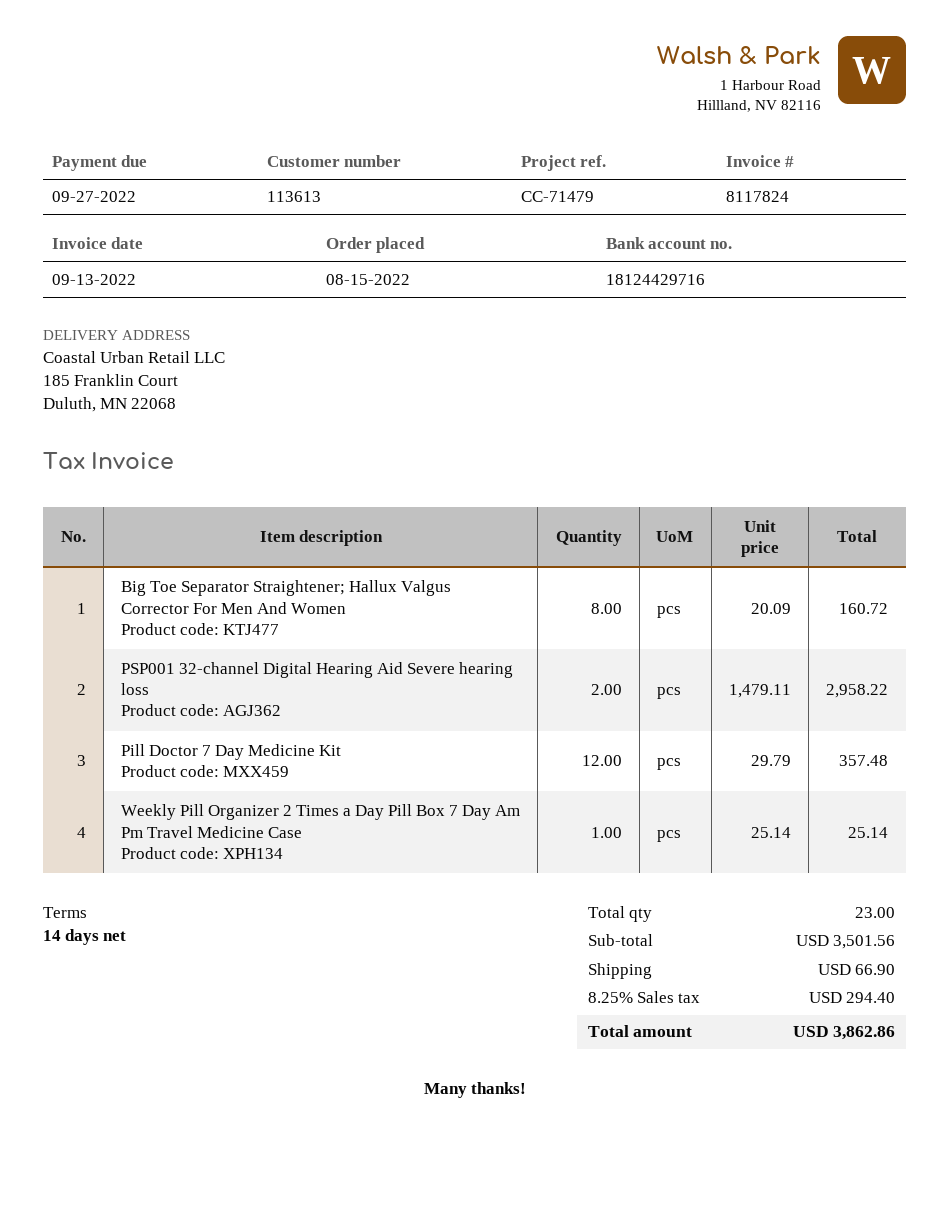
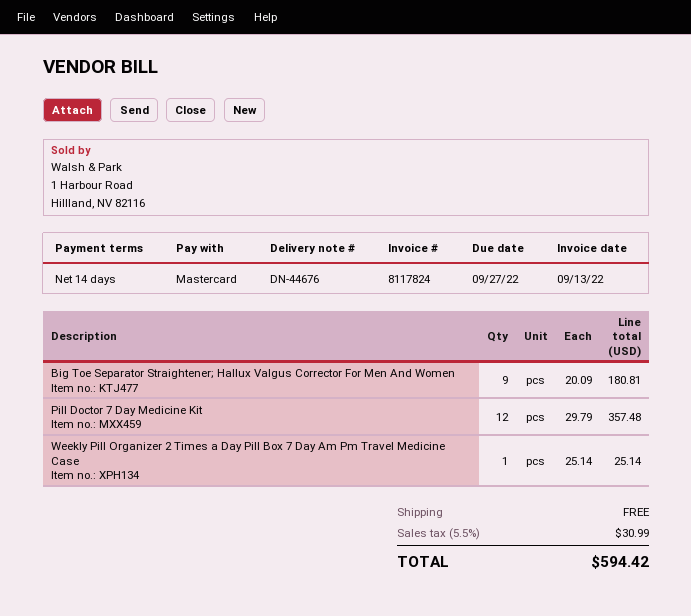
Big Toe Separator Straightener; Hallux Valgus Corrector For Men And Women: 8 x 20.09 = 160.72 -> 9 x 20.09 = 180.81
PSP001 32-channel Digital Hearing Aid Severe hearing loss: 2 x 1479.11 = 2958.22 -> none
shipping: 66.90 -> 0.00
tax: 8.25% = 294.40 -> 5.5% = 30.99
total: 3862.86 -> 594.42

